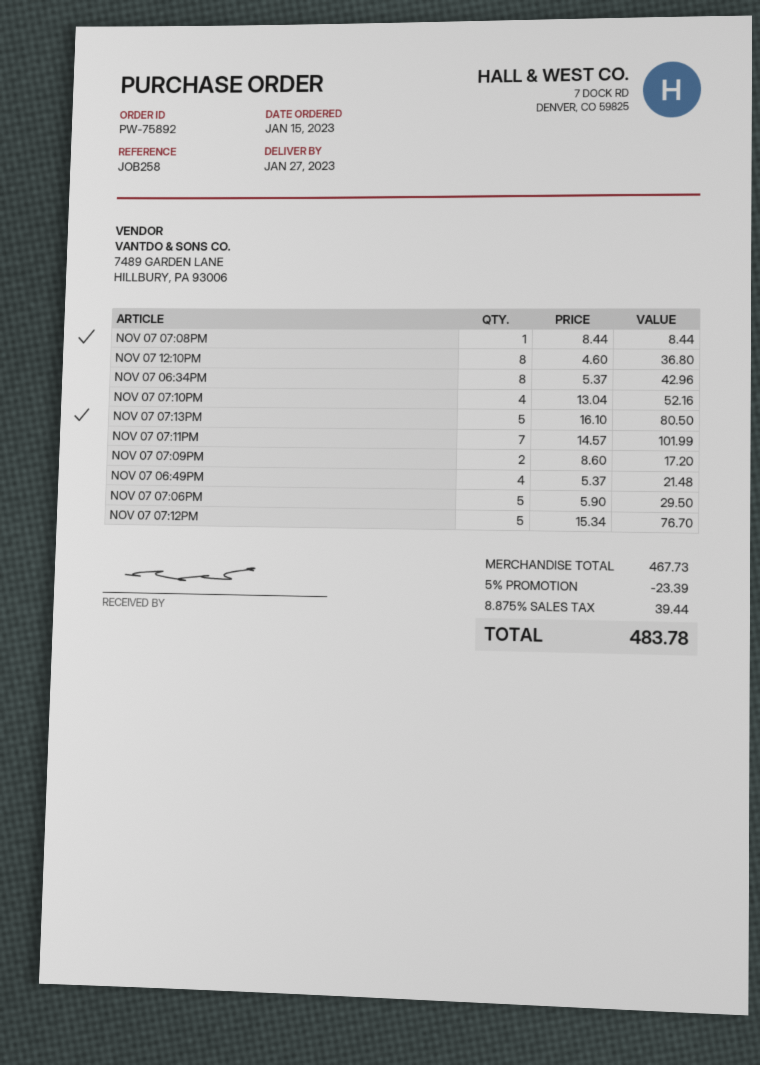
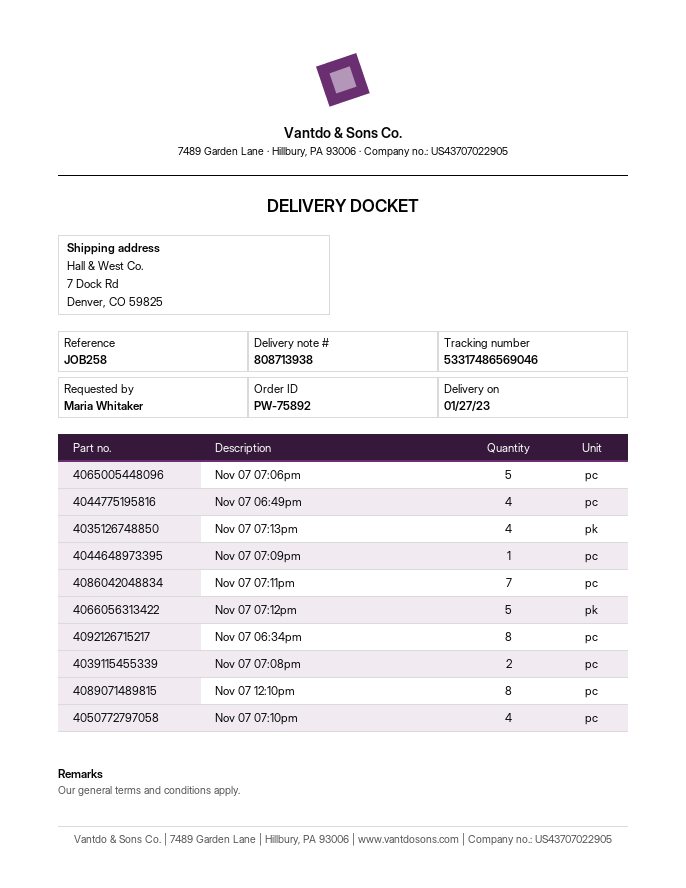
NOV 07 07:08PM: 1 -> 2
NOV 07 07:13PM: 5 -> 4
NOV 07 07:09PM: 2 -> 1

